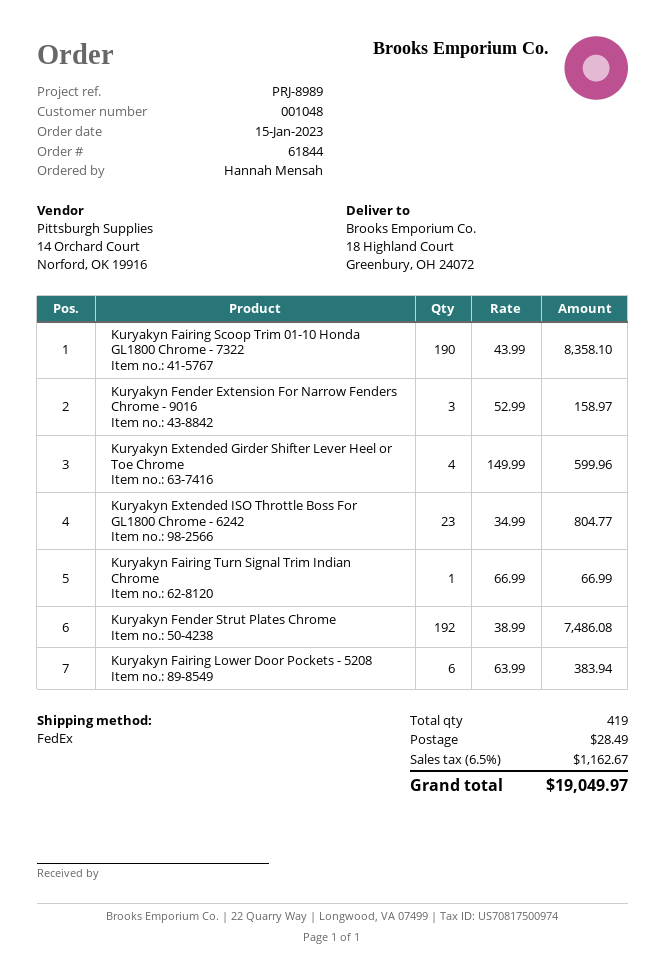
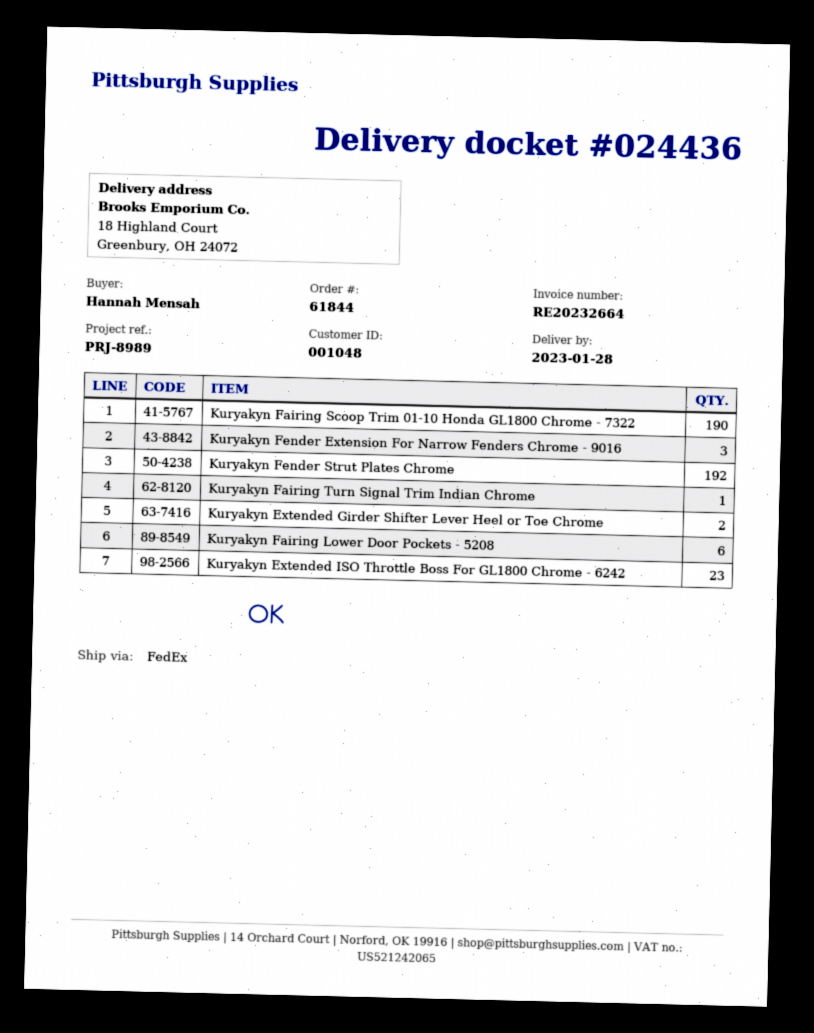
Kuryakyn Extended Girder Shifter Lever Heel or Toe Chrome: 4 -> 2

